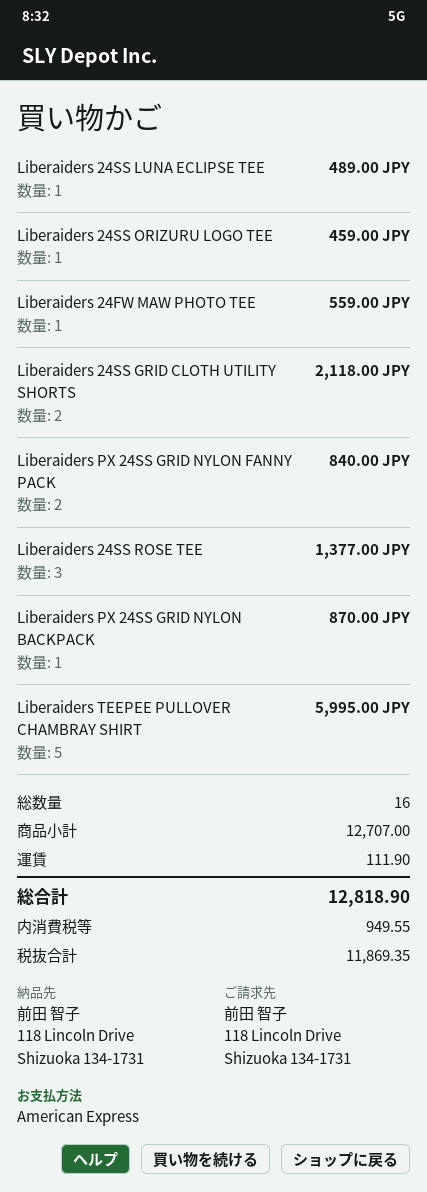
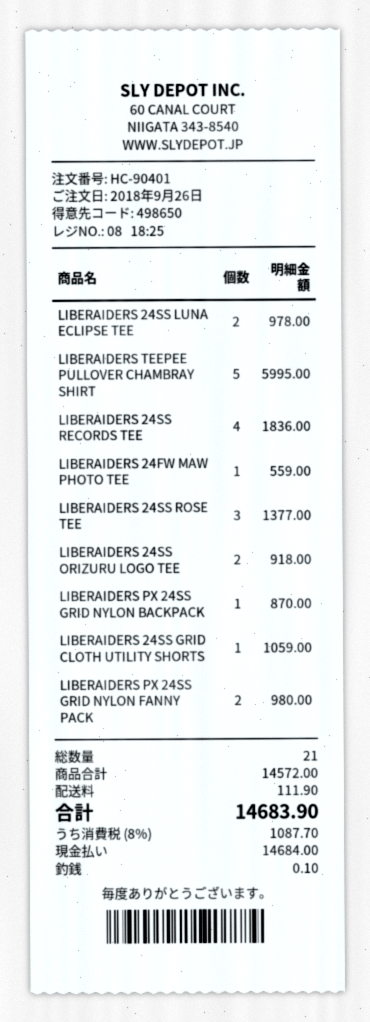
payment method: American Express -> cash
Liberaiders 24SS LUNA ECLIPSE TEE: 1 for 489.00 -> 2 for 978.00
Liberaiders 24SS ORIZURU LOGO TEE: 1 for 459.00 -> 2 for 918.00
Liberaiders 24SS GRID CLOTH UTILITY SHORTS: 2 for 2118.00 -> 1 for 1059.00
Liberaiders PX 24SS GRID NYLON FANNY PACK: 2 for 840.00 -> 2 for 980.00
LIBERAIDERS 24SS RECORDS TEE: none -> 4 for 1836.00
total quantity: 16 -> 21
subtotal: 12707.00 -> 14572.00
tax: 949.55 -> 1087.70
total: 12818.90 -> 14683.90

